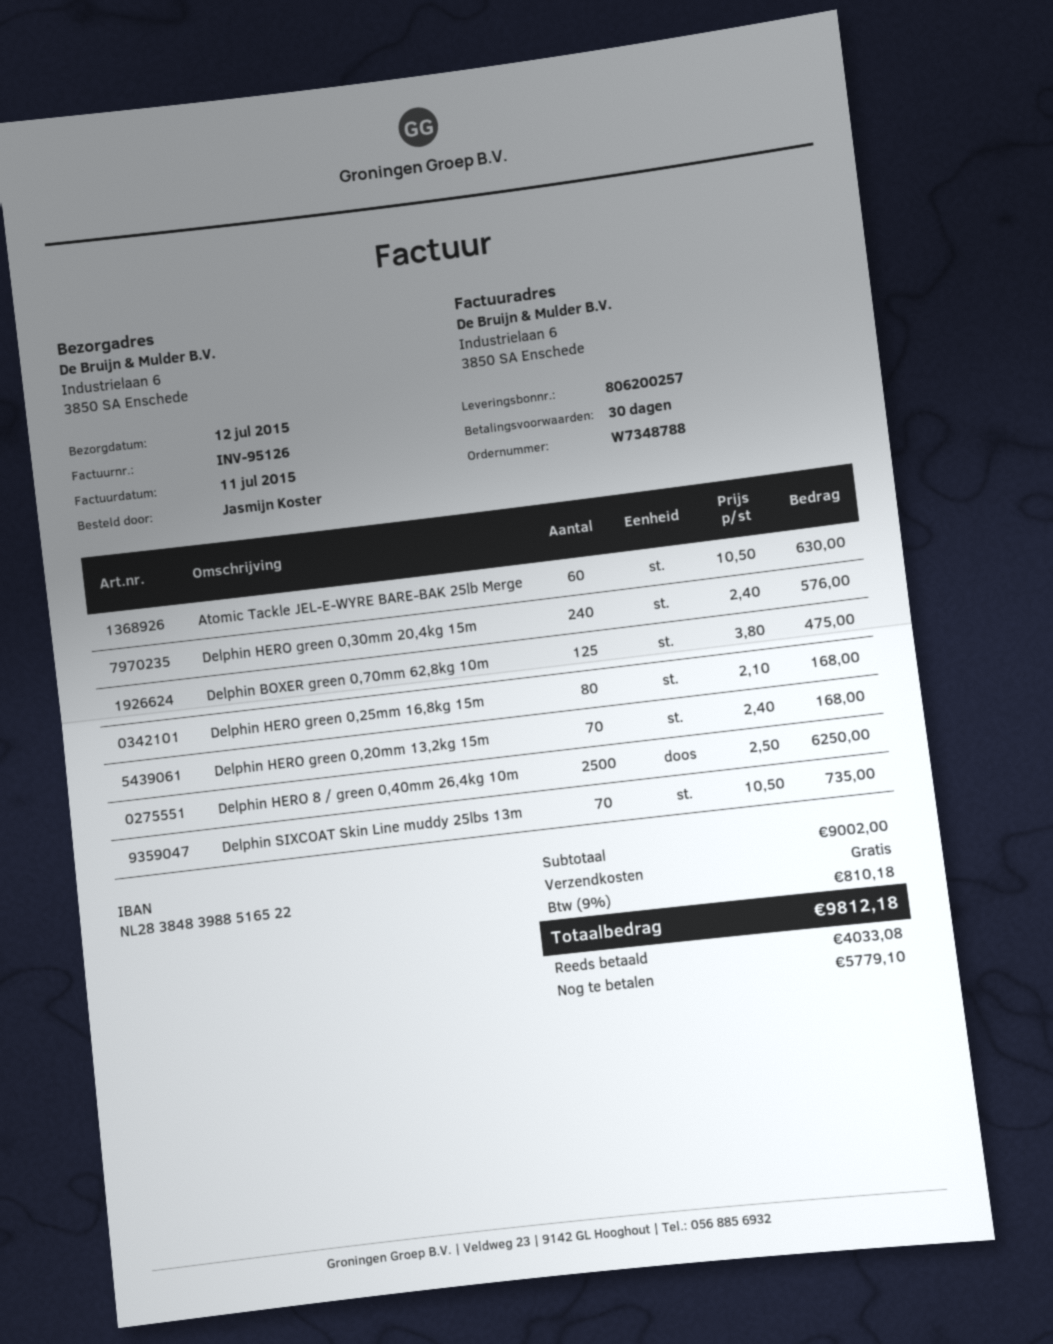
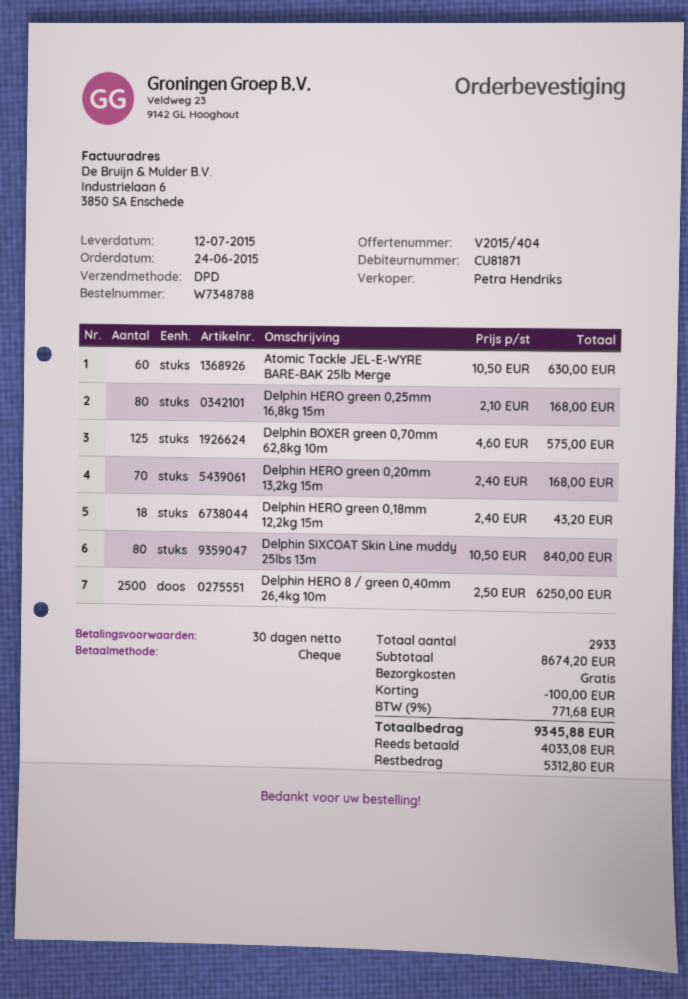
Delphin HERO green 0,30mm 20,4kg 15m: 240 x 2.40 = 576.00 -> none
Delphin BOXER green 0,70mm 62,8kg 10m: 125 x 3.80 = 475.00 -> 125 x 4.60 = 575.00
Delphin SIXCOAT Skin Line muddy 25lbs 13m: 70 x 10.50 = 735.00 -> 80 x 10.50 = 840.00
Delphin HERO green 0,18mm 12,2kg 15m: none -> 18 x 2.40 = 43.20
subtotal: 9002.00 -> 8674.20
discount: none -> 100.00
tax: 9% = 810.18 -> 9% = 771.68
total: 9812.18 -> 9345.88
balance: 5779.10 -> 5312.80

